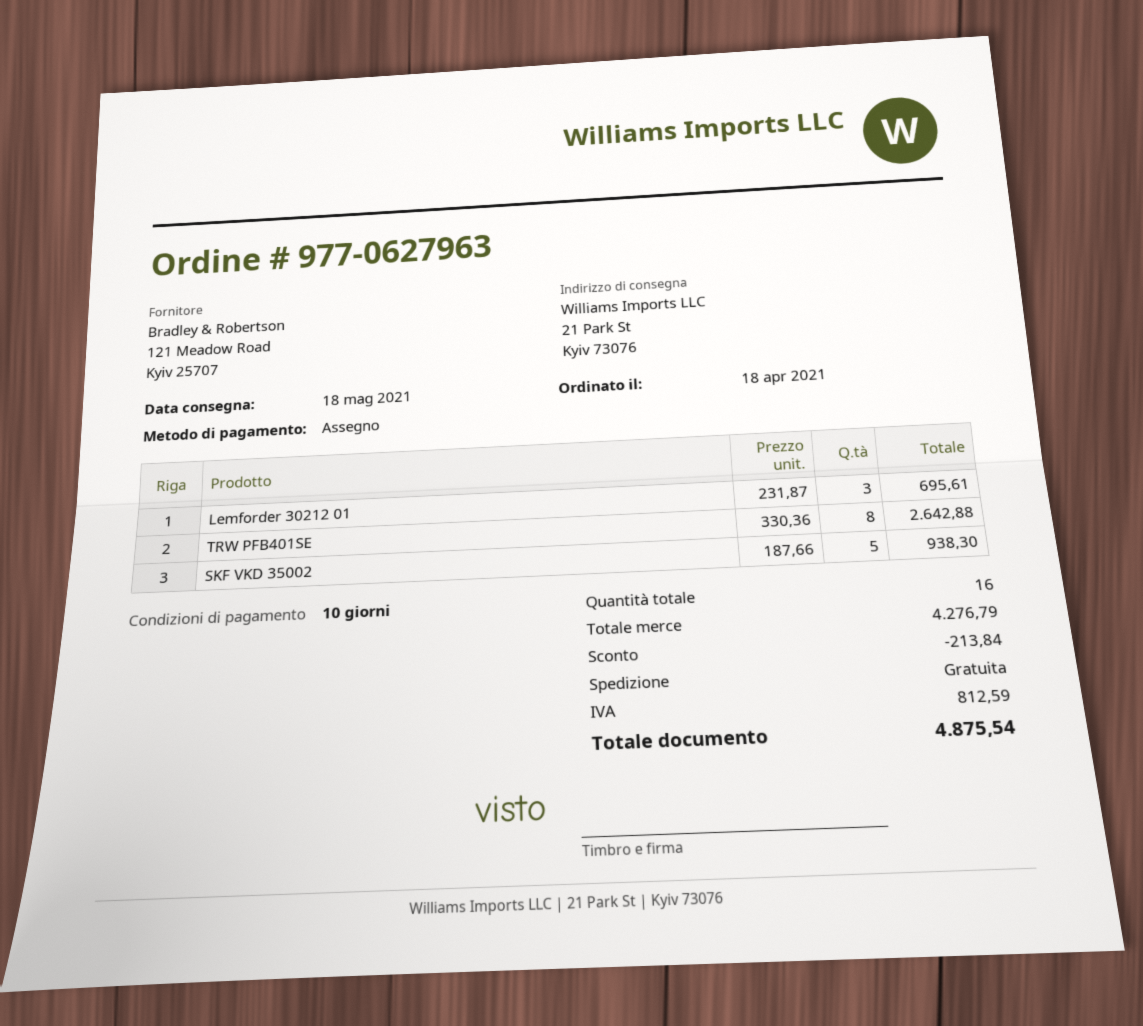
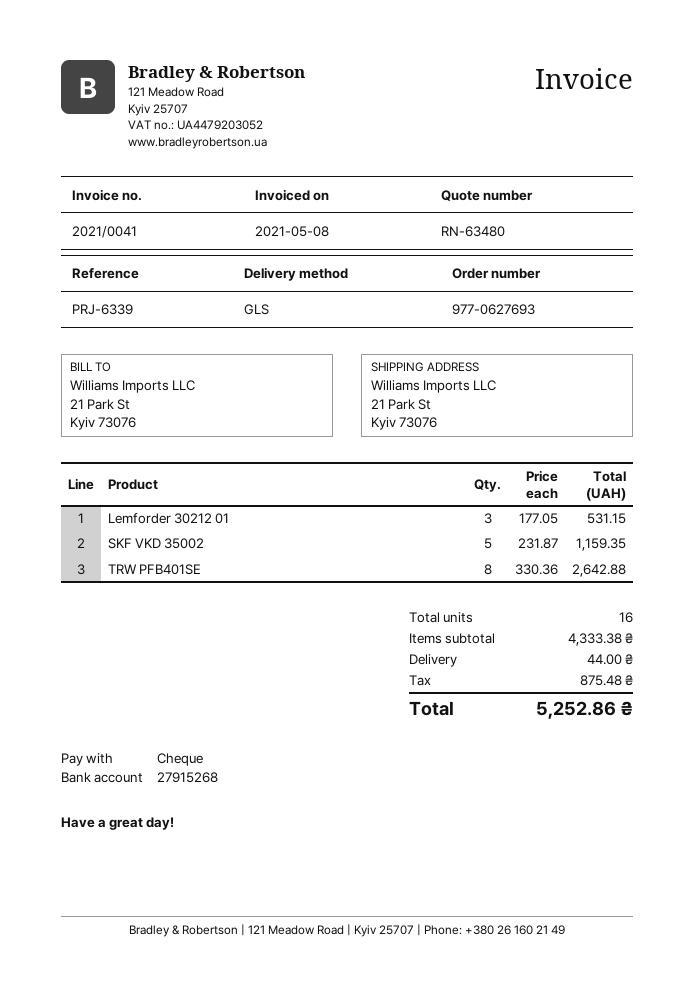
order number: 977-0627963 -> 977-0627693
Lemforder 30212 01: 3 x 231.87 = 695.61 -> 3 x 177.05 = 531.15
SKF VKD 35002: 5 x 187.66 = 938.30 -> 5 x 231.87 = 1159.35
subtotal: 4276.79 -> 4333.38
discount: 213.84 -> none
shipping: 0.00 -> 44.00
tax: 812.59 -> 875.48
total: 4875.54 -> 5252.86

